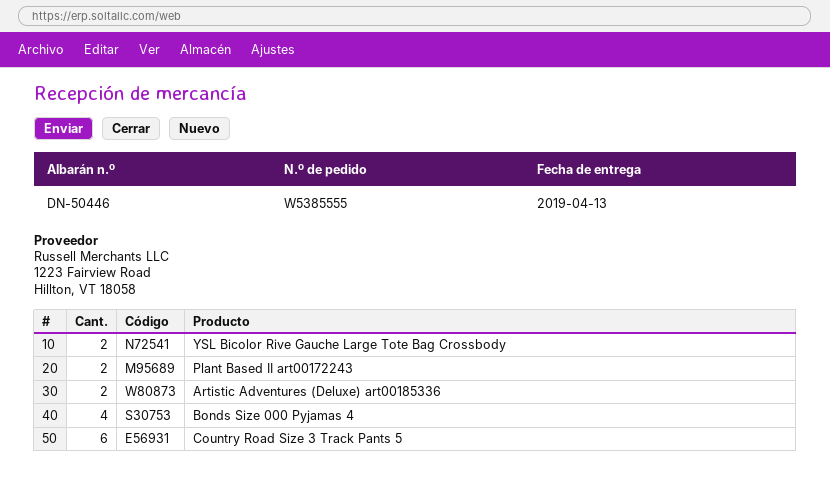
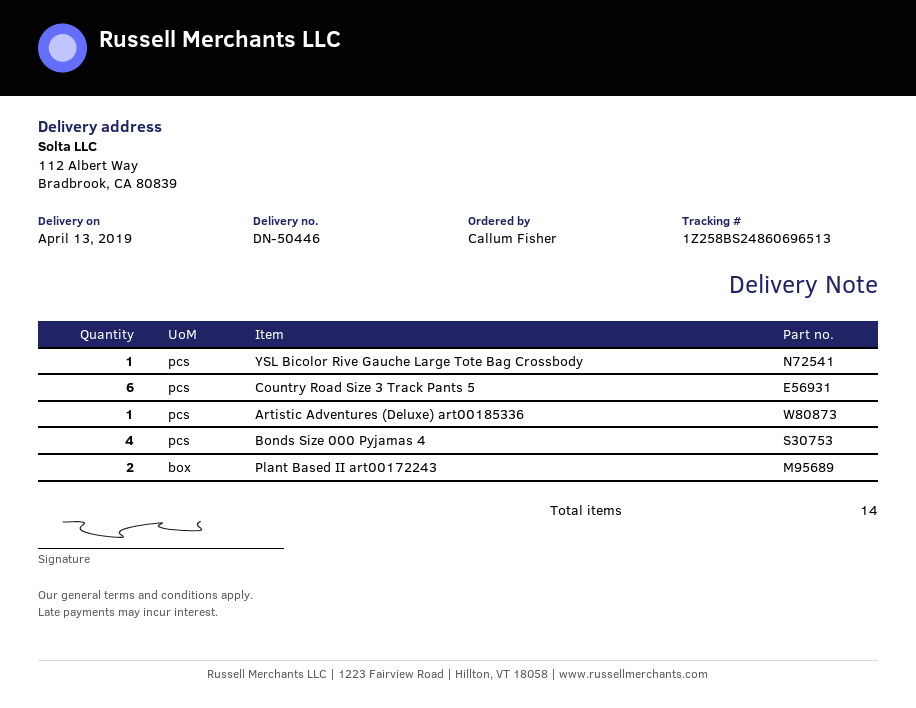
YSL Bicolor Rive Gauche Large Tote Bag Crossbody: 2 -> 1
Artistic Adventures (Deluxe) art00185336: 2 -> 1

